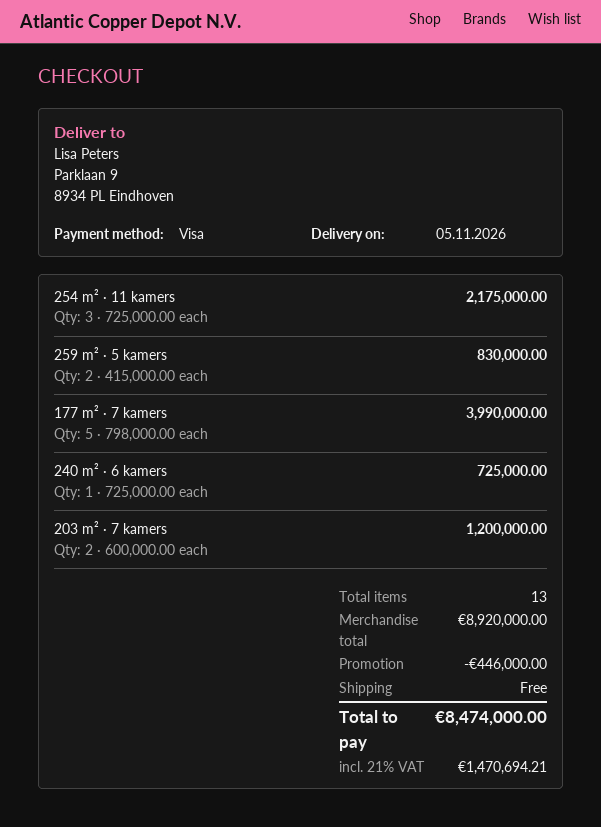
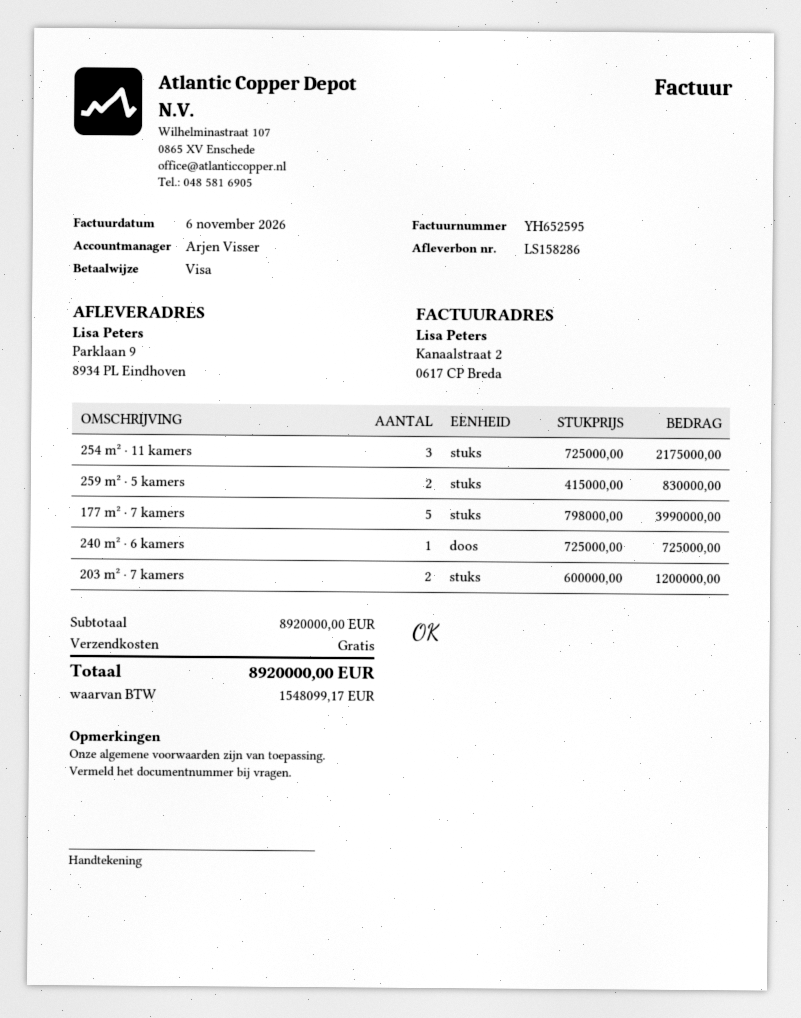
discount: 446000.00 -> none
tax: 1470694.21 -> 1548099.17
total: 8474000.00 -> 8920000.00

